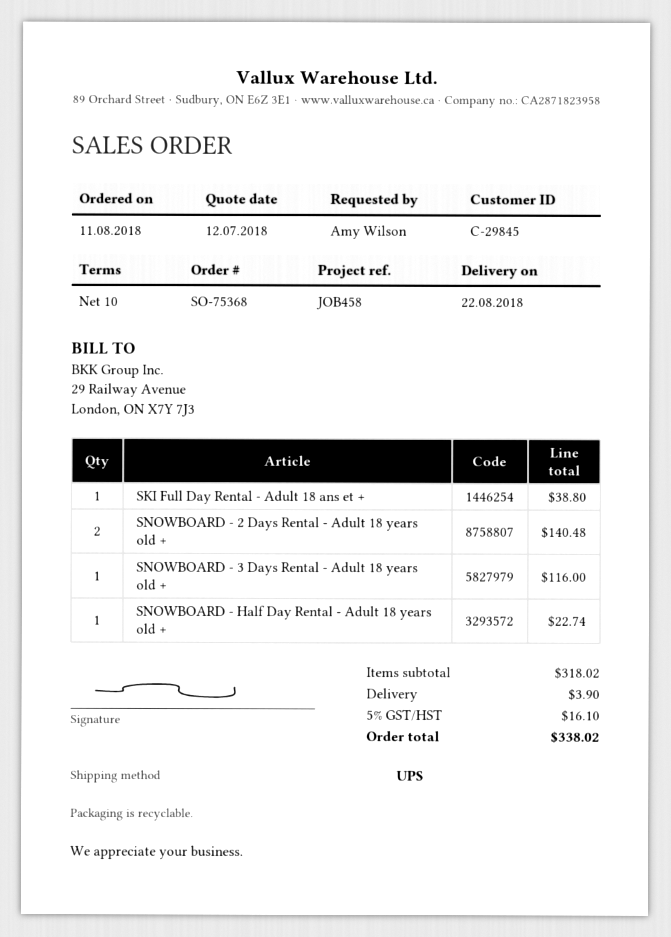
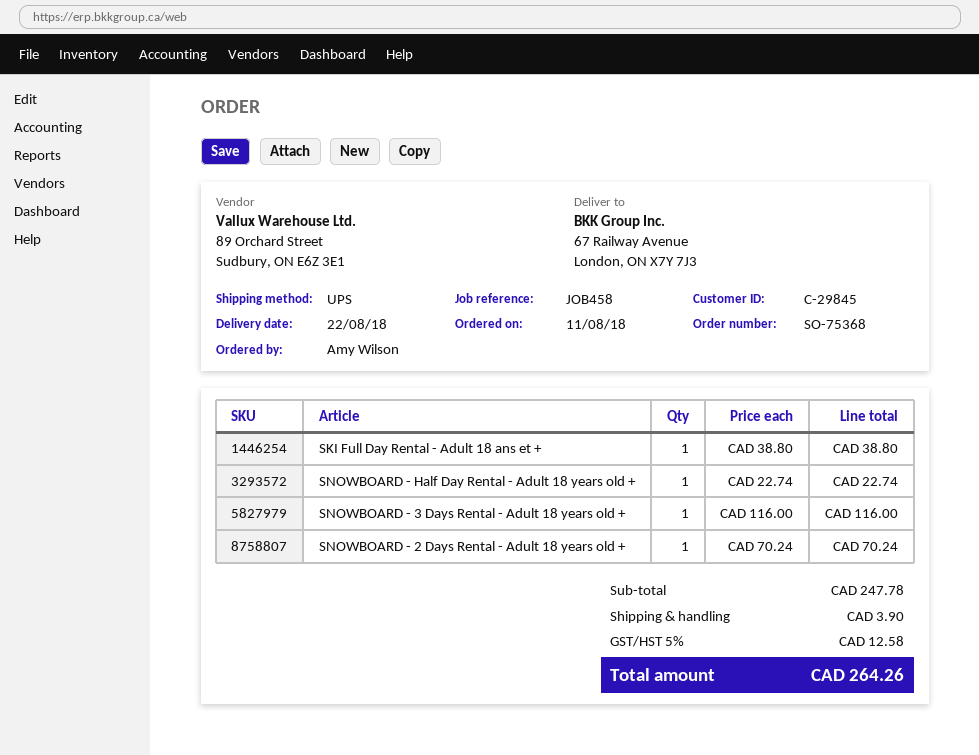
SNOWBOARD - 2 Days Rental - Adult 18 years old +: 2 for 140.48 -> 1 for 70.24
subtotal: 318.02 -> 247.78
tax: 5% = 16.10 -> 5% = 12.58
total: 338.02 -> 264.26

